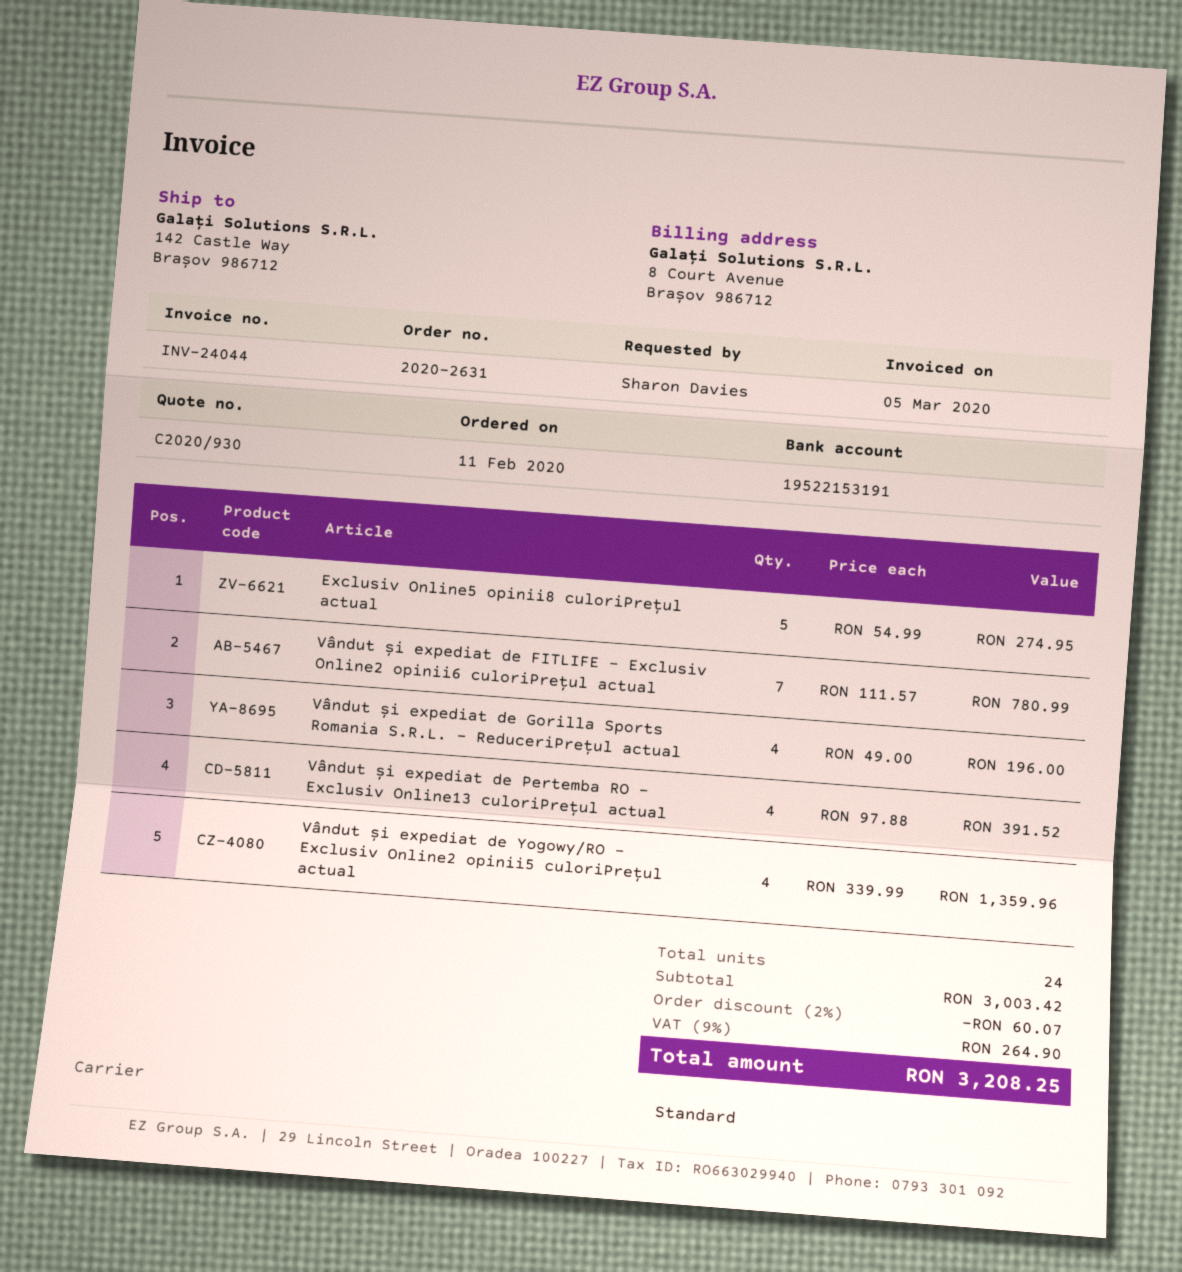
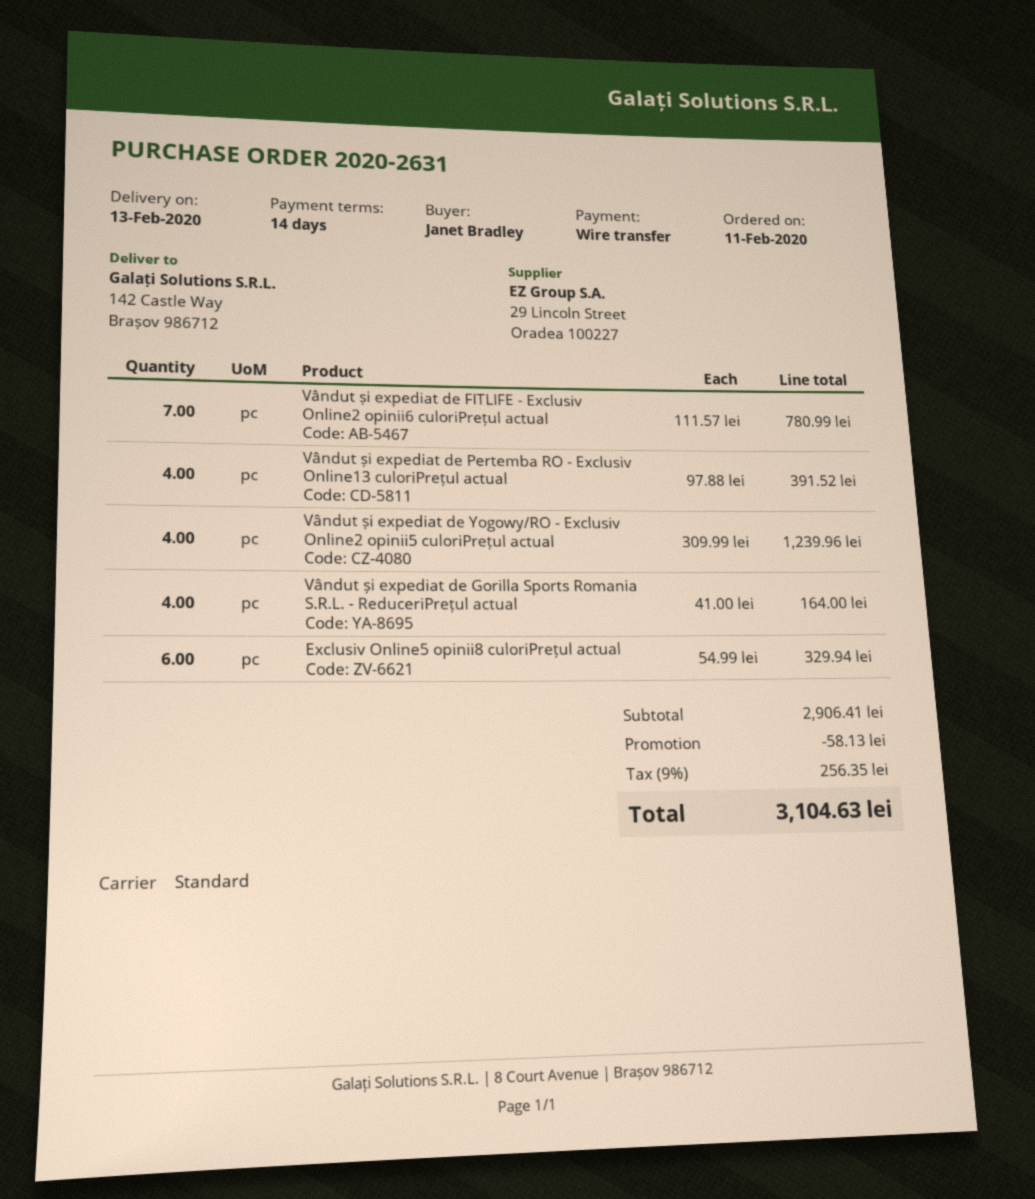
ordered by: Sharon Davies -> Janet Bradley
Exclusiv Online5 opinii8 culoriPrețul actual: 5 x 54.99 = 274.95 -> 6 x 54.99 = 329.94
Vândut și expediat de Gorilla Sports Romania S.R.L. - ReduceriPrețul actual: 4 x 49.00 = 196.00 -> 4 x 41.00 = 164.00
Vândut și expediat de Yogowy/RO - Exclusiv Online2 opinii5 culoriPrețul actual: 4 x 339.99 = 1359.96 -> 4 x 309.99 = 1239.96
subtotal: 3003.42 -> 2906.41
discount: 60.07 -> 58.13
tax: 9% = 264.90 -> 9% = 256.35
total: 3208.25 -> 3104.63

